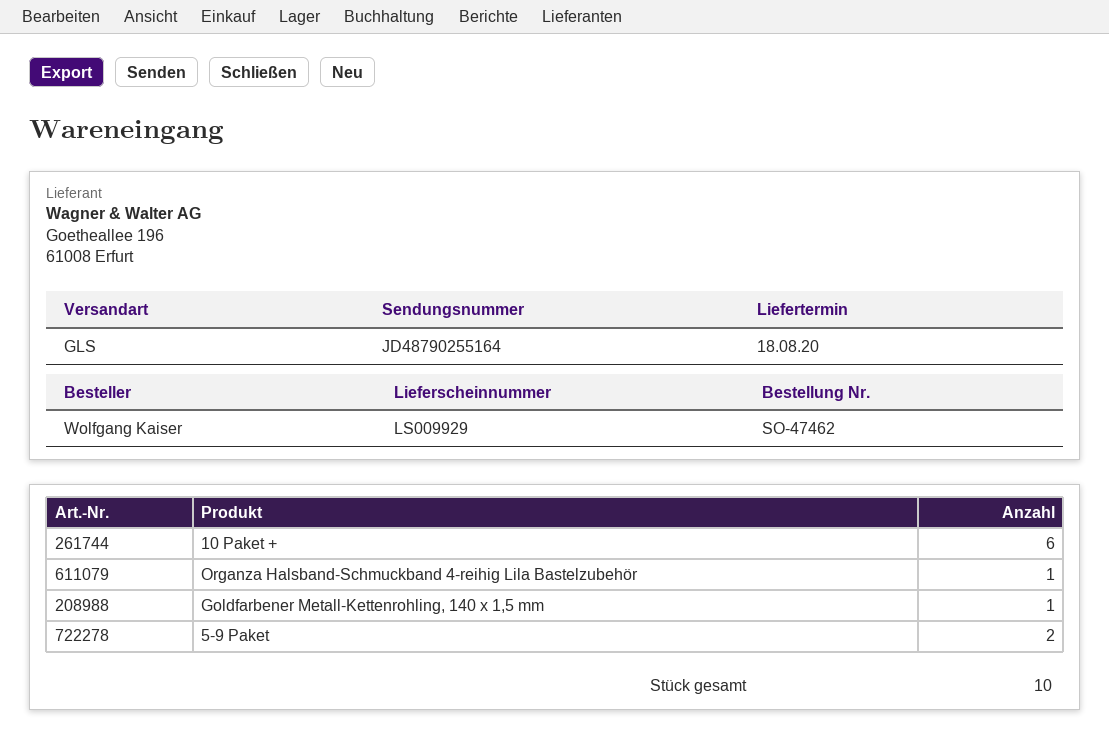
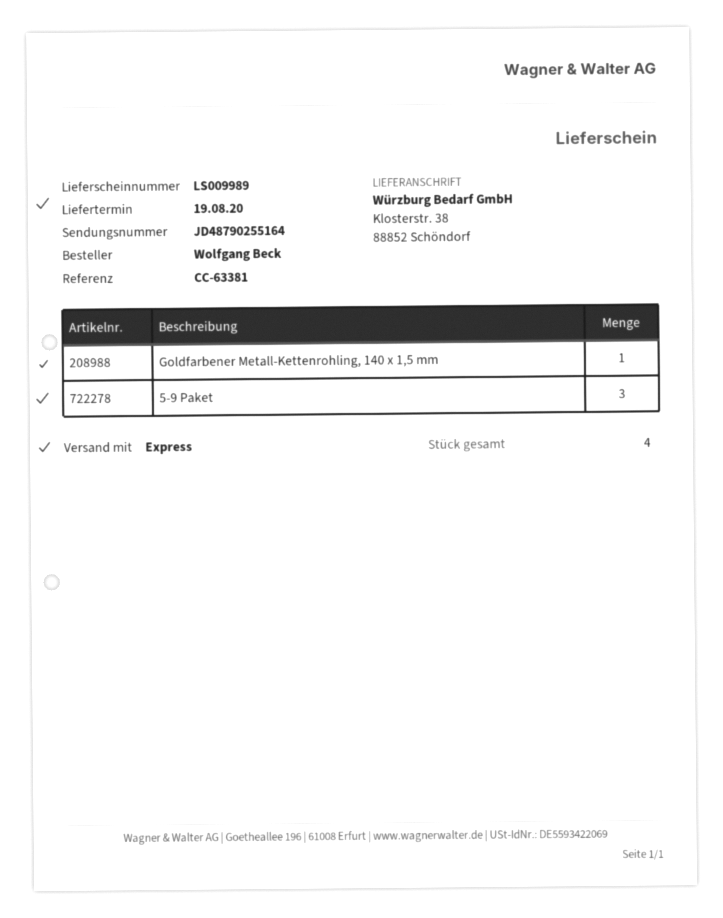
delivery note number: LS009929 -> LS009989
delivery date: 2020-08-18 -> 2020-08-19
ordered by: Wolfgang Kaiser -> Wolfgang Beck
shipping method: GLS -> express
10 Paket +: 6 -> none
Organza Halsband-Schmuckband 4-reihig Lila Bastelzubehör: 1 -> none
5-9 Paket: 2 -> 3
total quantity: 10 -> 4

